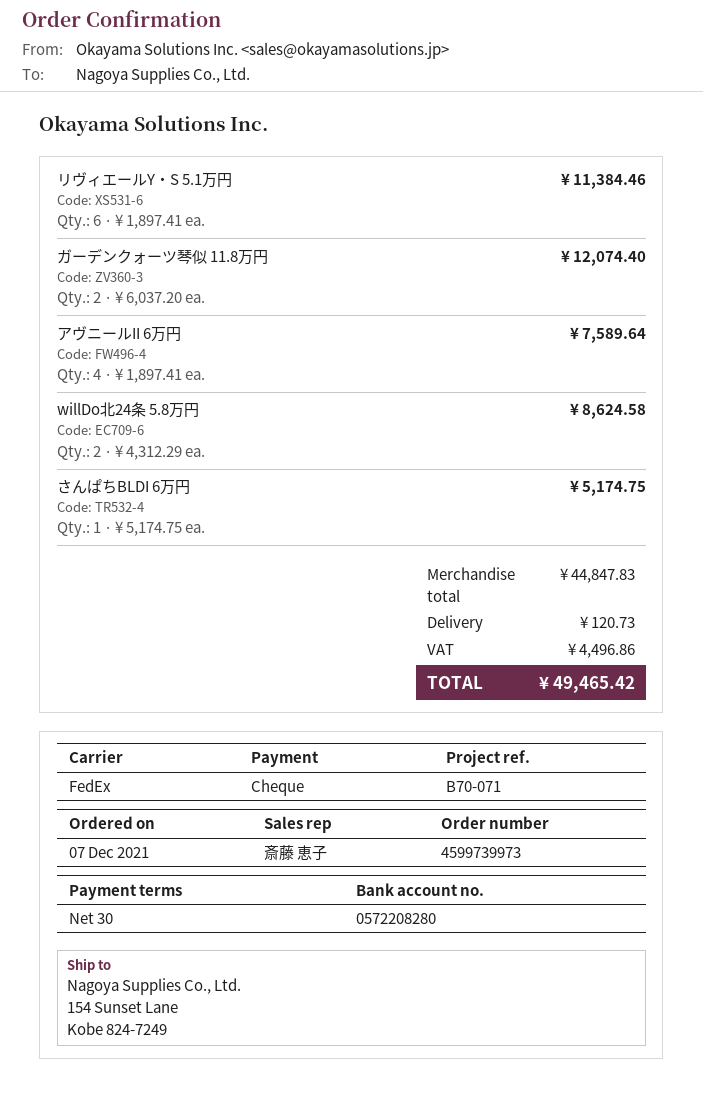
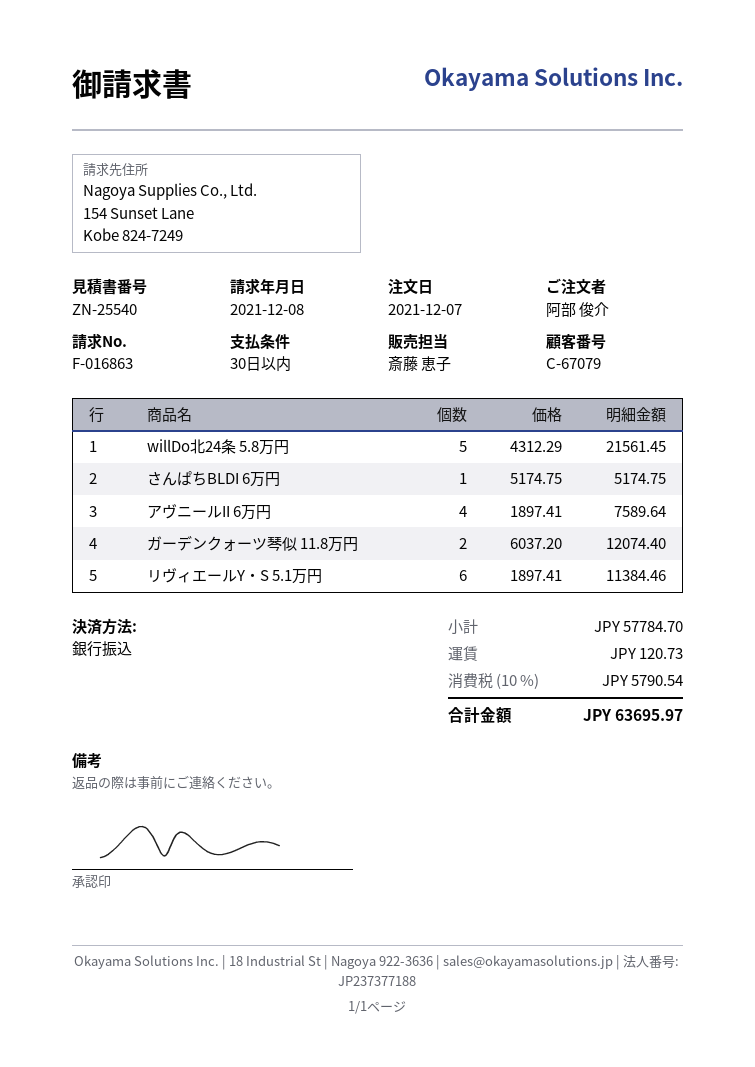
payment method: cheque -> bank transfer
willDo北24条 5.8万円: 2 x 4312.29 = 8624.58 -> 5 x 4312.29 = 21561.45
subtotal: 44847.83 -> 57784.70
tax: 4496.86 -> 5790.54
total: 49465.42 -> 63695.97

